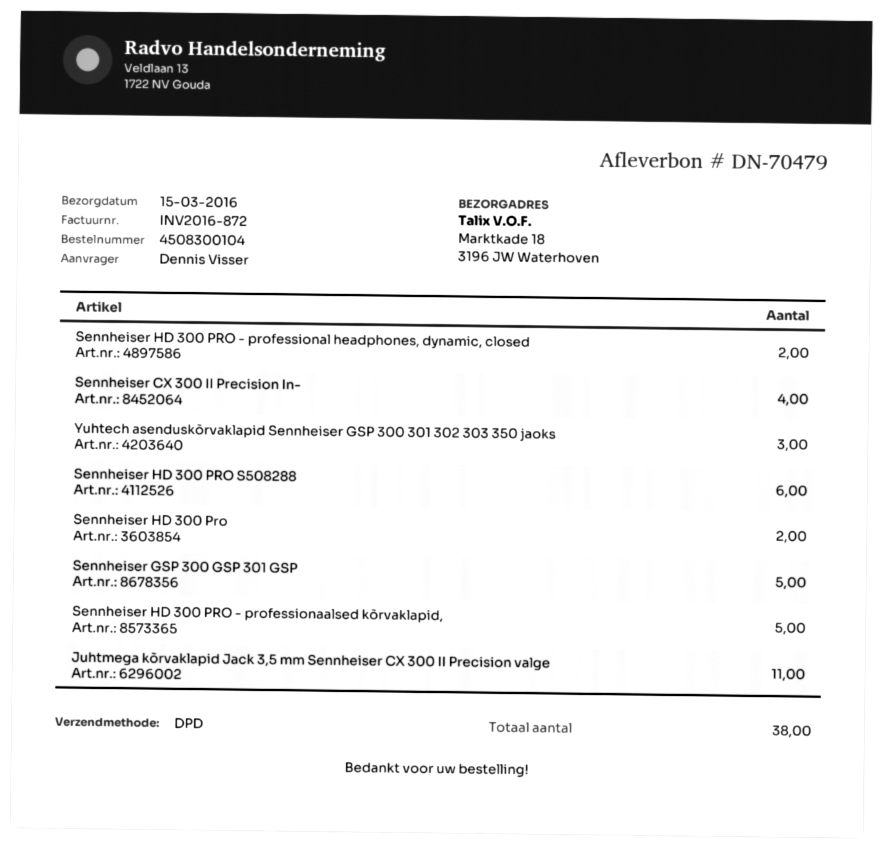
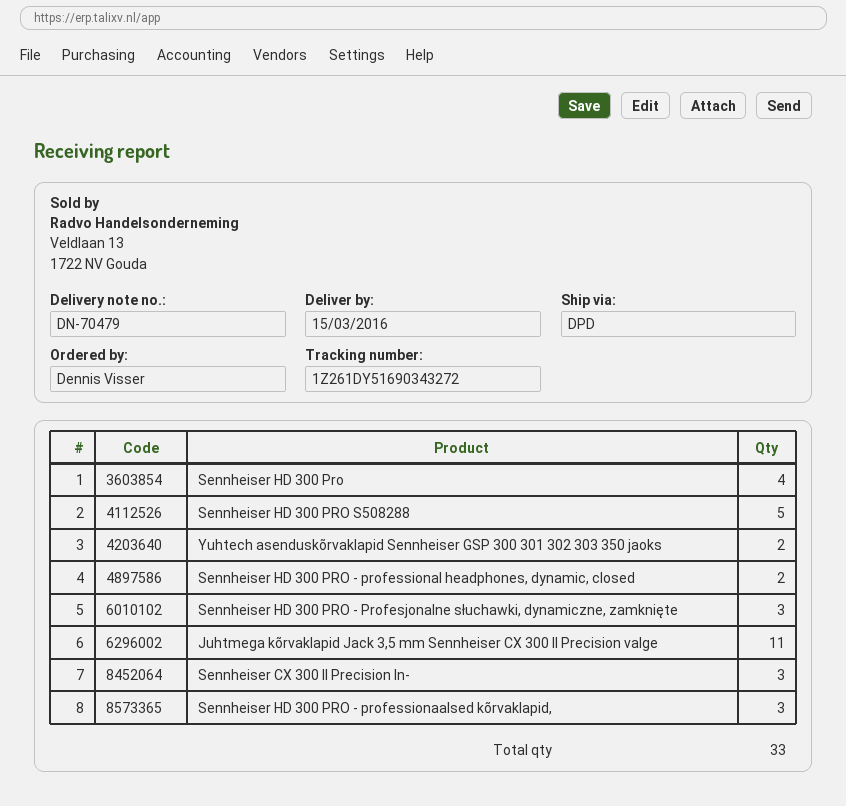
Sennheiser CX 300 II Precision In-: 4 -> 3
Yuhtech asenduskõrvaklapid Sennheiser GSP 300 301 302 303 350 jaoks: 3 -> 2
Sennheiser HD 300 PRO S508288: 6 -> 5
Sennheiser HD 300 Pro: 2 -> 4
Sennheiser GSP 300 GSP 301 GSP: 5 -> none
Sennheiser HD 300 PRO - professionaalsed kõrvaklapid,: 5 -> 3
Sennheiser HD 300 PRO - Profesjonalne słuchawki, dynamiczne, zamknięte: none -> 3
total quantity: 38 -> 33

